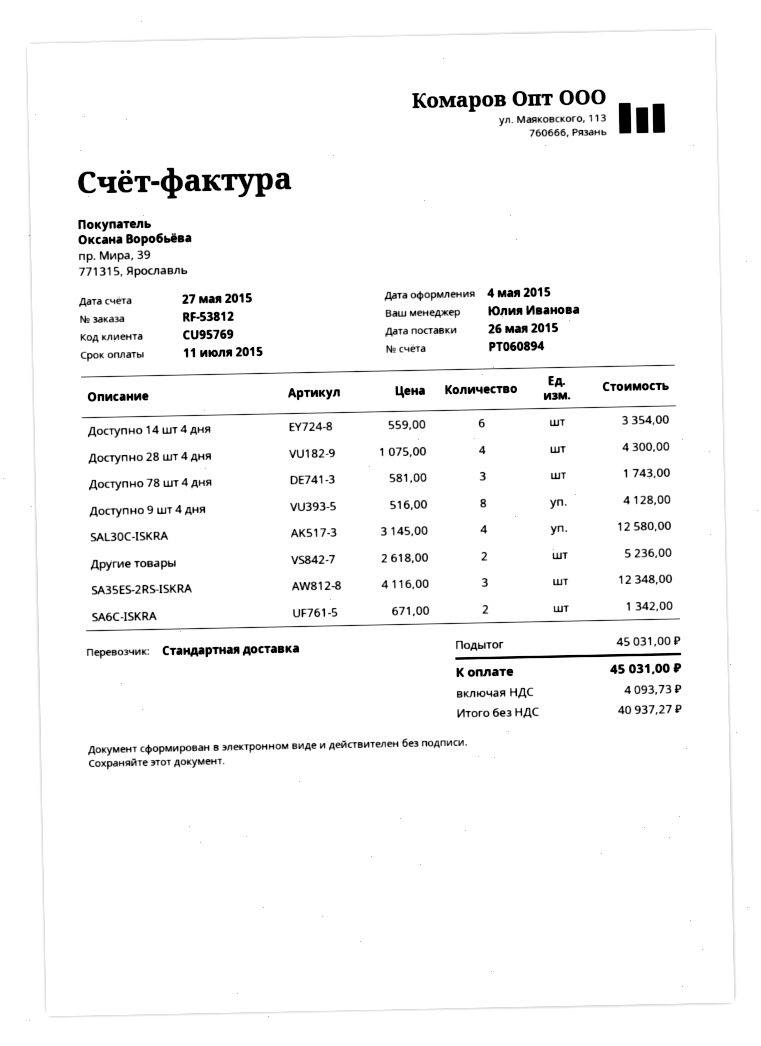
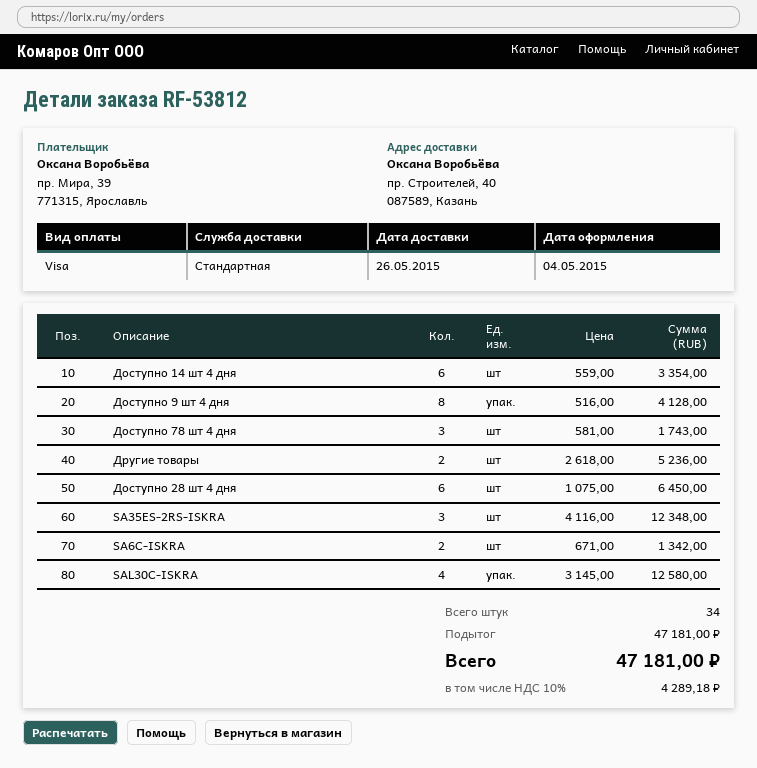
Доступно 28 шт 4 дня: 4 x 1075.00 = 4300.00 -> 6 x 1075.00 = 6450.00
subtotal: 45031.00 -> 47181.00
tax: 4093.73 -> 4289.18
total: 45031.00 -> 47181.00

